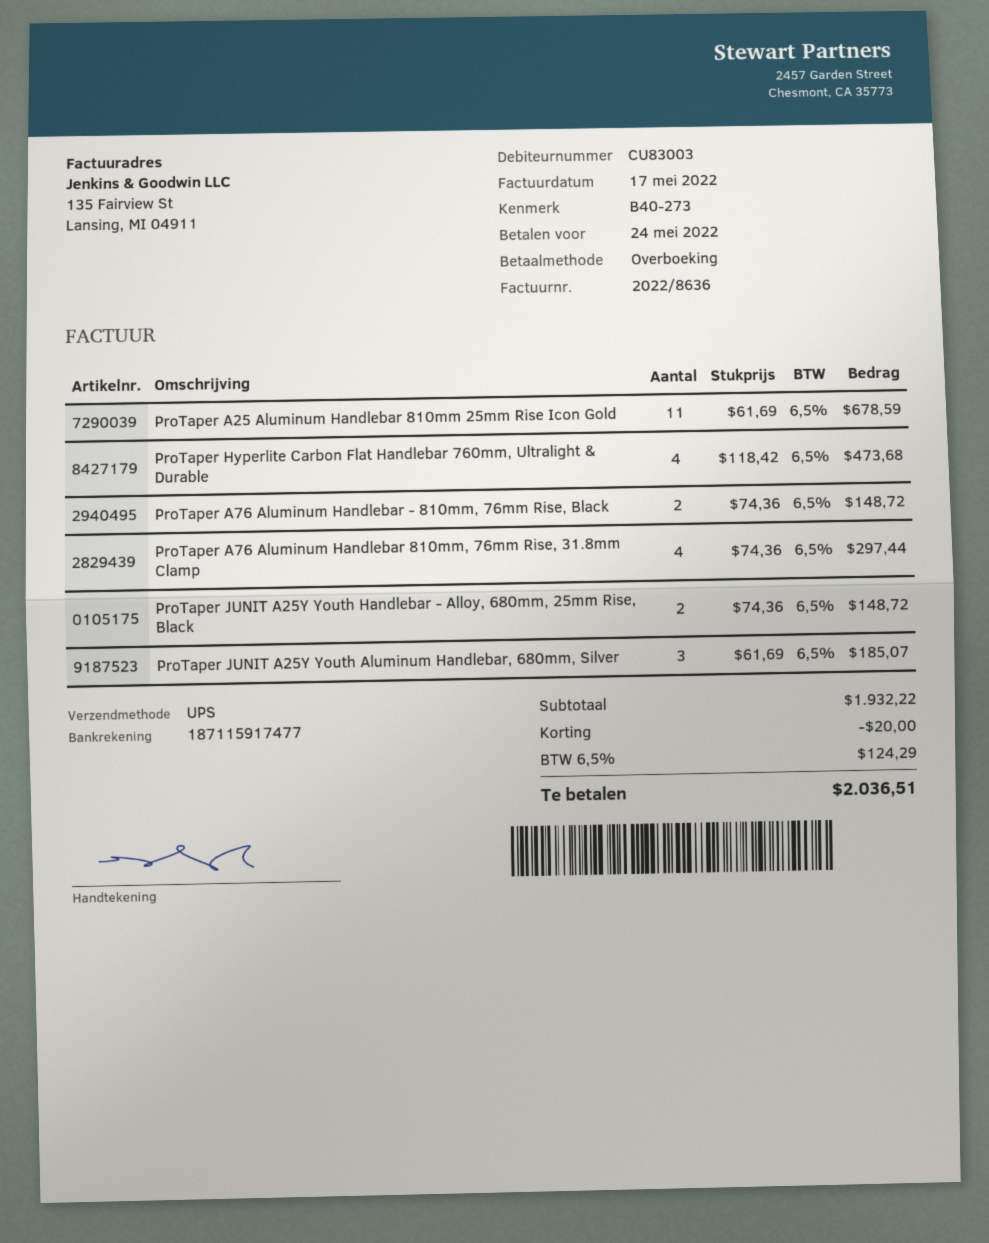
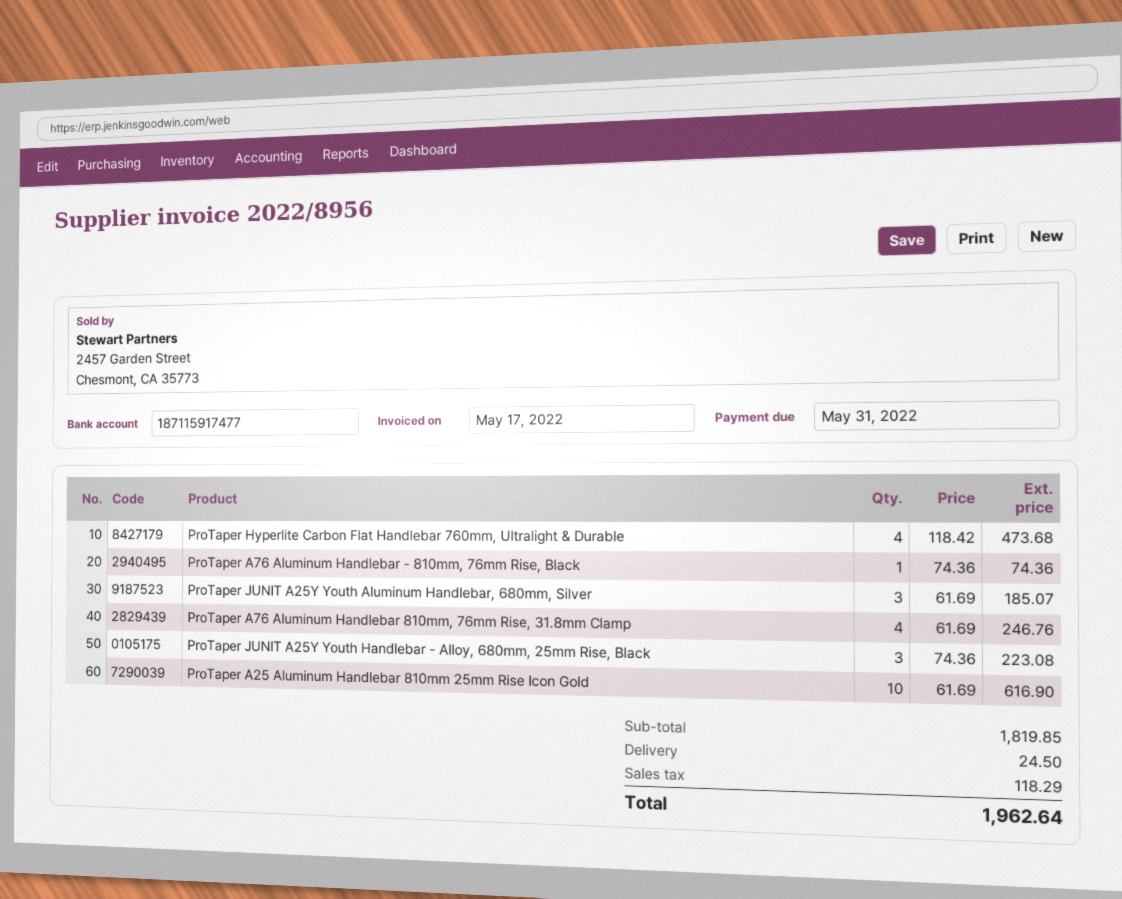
invoice number: 2022/8636 -> 2022/8956
due date: 2022-05-24 -> 2022-05-31
ProTaper A25 Aluminum Handlebar 810mm 25mm Rise Icon Gold: 11 x 61.69 = 678.59 -> 10 x 61.69 = 616.90
ProTaper A76 Aluminum Handlebar - 810mm, 76mm Rise, Black: 2 x 74.36 = 148.72 -> 1 x 74.36 = 74.36
ProTaper A76 Aluminum Handlebar 810mm, 76mm Rise, 31.8mm Clamp: 4 x 74.36 = 297.44 -> 4 x 61.69 = 246.76
ProTaper JUNIT A25Y Youth Handlebar - Alloy, 680mm, 25mm Rise, Black: 2 x 74.36 = 148.72 -> 3 x 74.36 = 223.08
subtotal: 1932.22 -> 1819.85
discount: 20.00 -> none
shipping: none -> 24.50
tax: 124.29 -> 118.29
total: 2036.51 -> 1962.64

